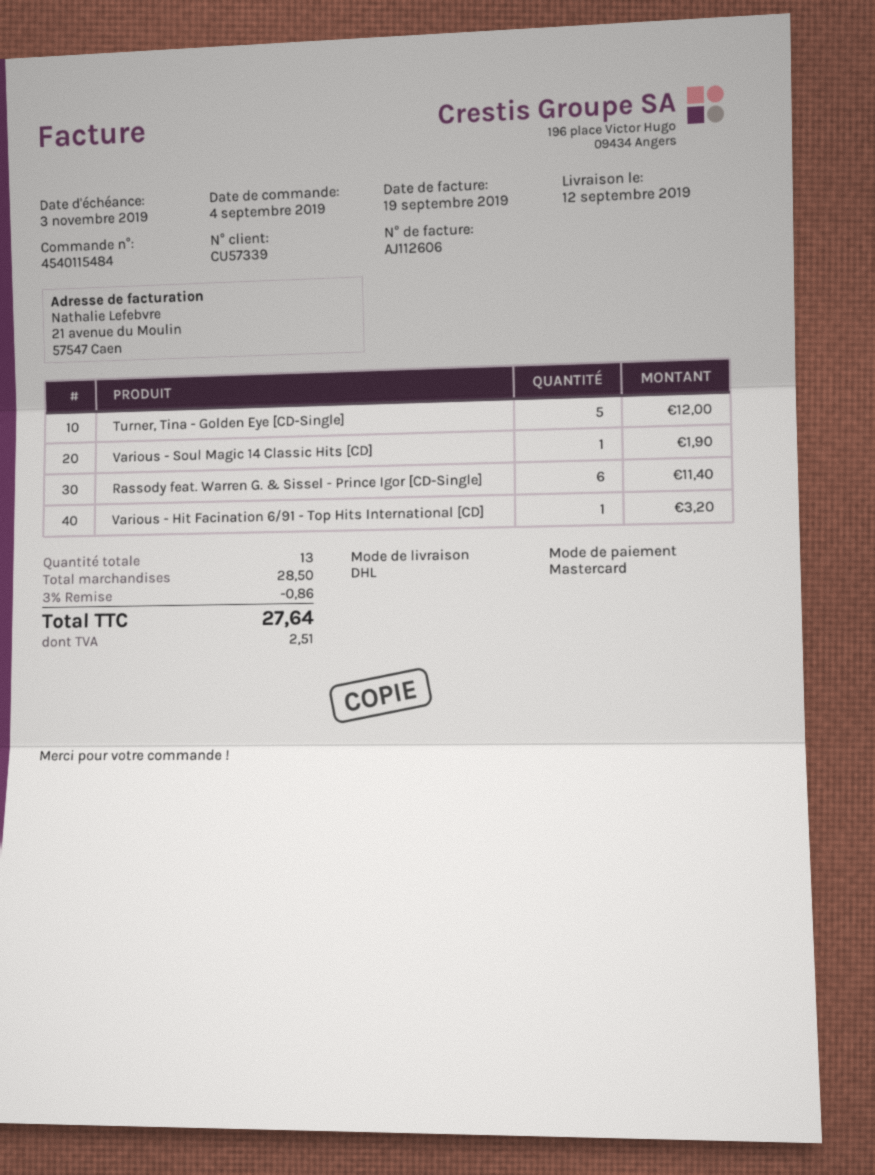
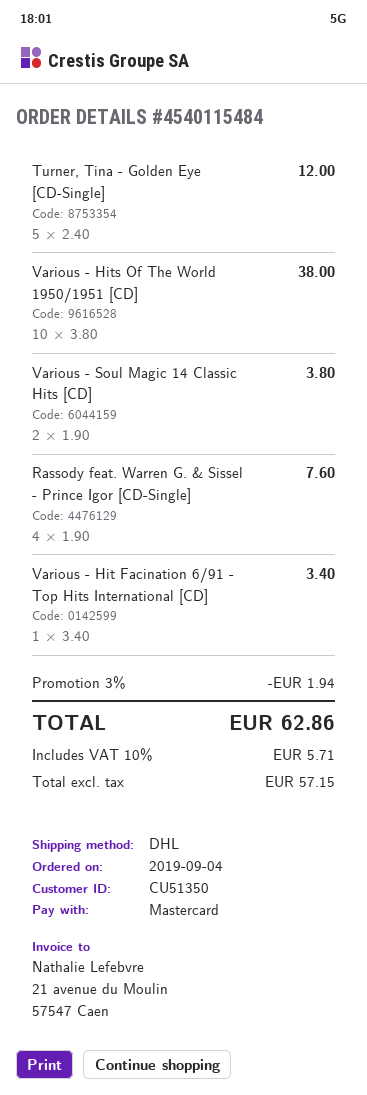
customer number: CU57339 -> CU51350
Various - Soul Magic 14 Classic Hits [CD]: 1 for 1.90 -> 2 for 3.80
Rassody feat. Warren G. & Sissel - Prince Igor [CD-Single]: 6 for 11.40 -> 4 for 7.60
Various - Hit Facination 6/91 - Top Hits International [CD]: 1 for 3.20 -> 1 for 3.40
Various - Hits Of The World 1950/1951 [CD]: none -> 10 for 38.00
discount: 3% = 0.86 -> 3% = 1.94
tax: 2.51 -> 5.71
total: 27.64 -> 62.86

